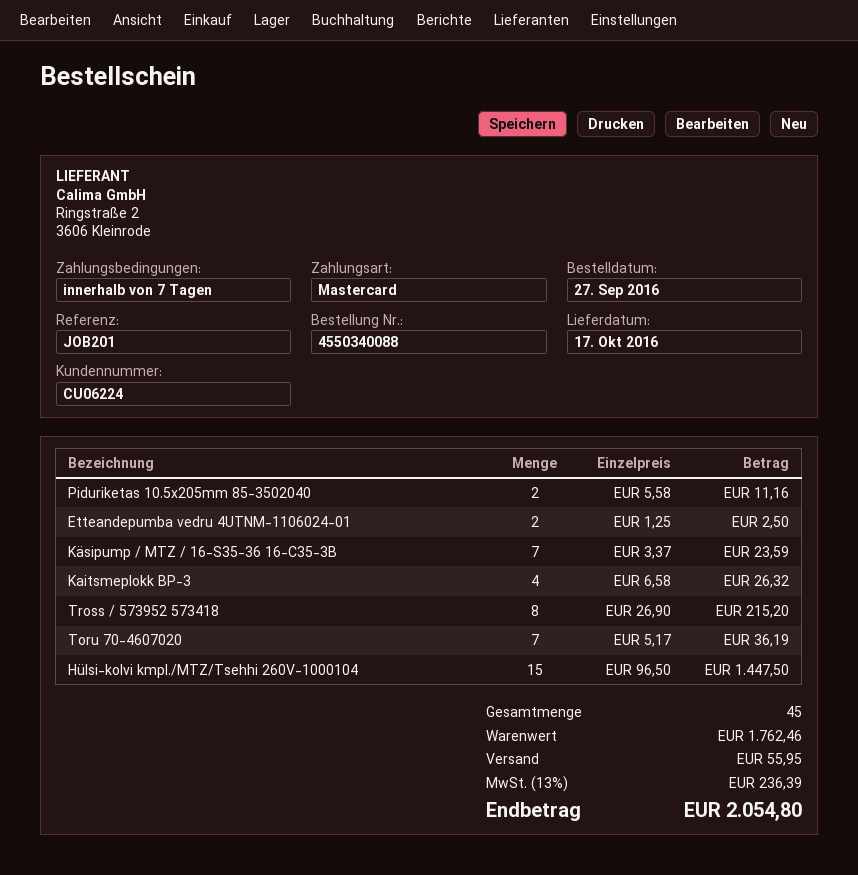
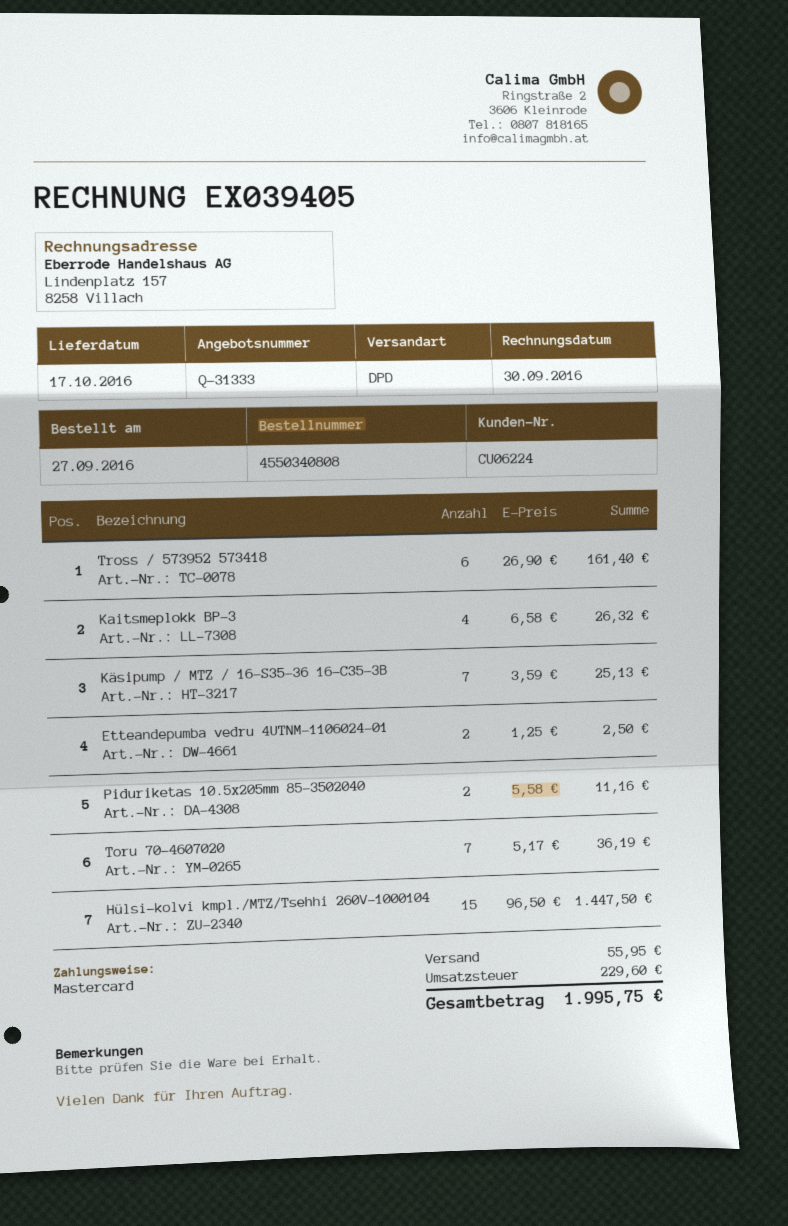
order number: 4550340088 -> 4550340808
Käsipump / MTZ / 16-S35-36 16-C35-3B: 7 x 3.37 = 23.59 -> 7 x 3.59 = 25.13
Tross / 573952 573418: 8 x 26.90 = 215.20 -> 6 x 26.90 = 161.40
tax: 236.39 -> 229.60
total: 2054.80 -> 1995.75

